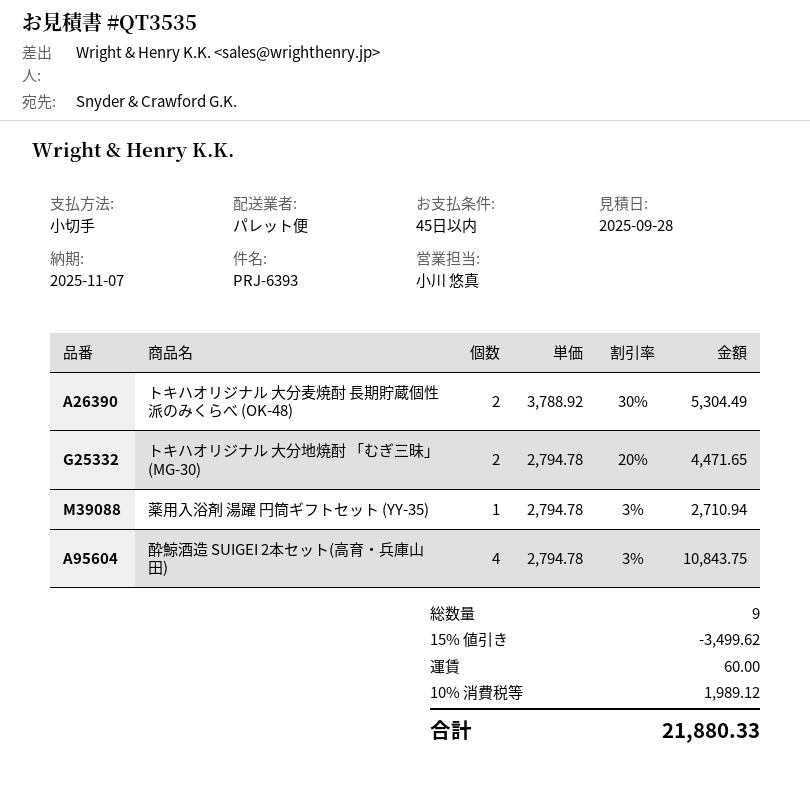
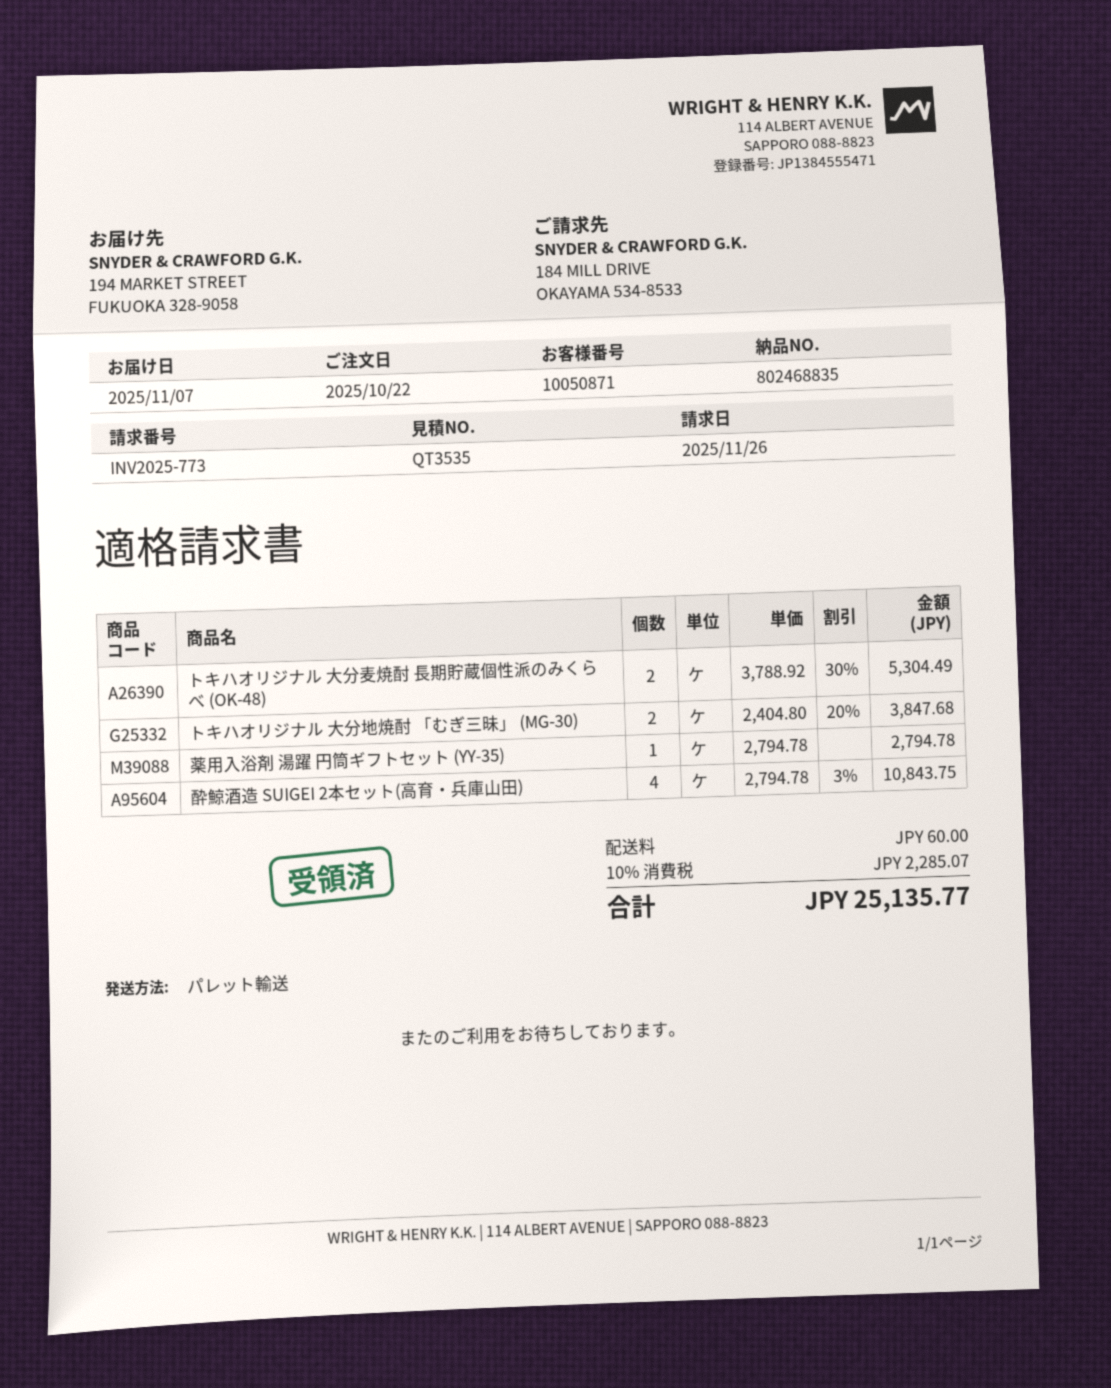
トキハオリジナル 大分地焼酎 「むぎ三昧」 (MG-30): 2 x 2794.78 - 20% = 4471.65 -> 2 x 2404.80 - 20% = 3847.68
薬用入浴剤 湯躍 円筒ギフトセット (YY-35): 1 x 2794.78 - 3% = 2710.94 -> 1 x 2794.78 = 2794.78
discount: 15% = 3499.62 -> none
tax: 10% = 1989.12 -> 10% = 2285.07
total: 21880.33 -> 25135.77

